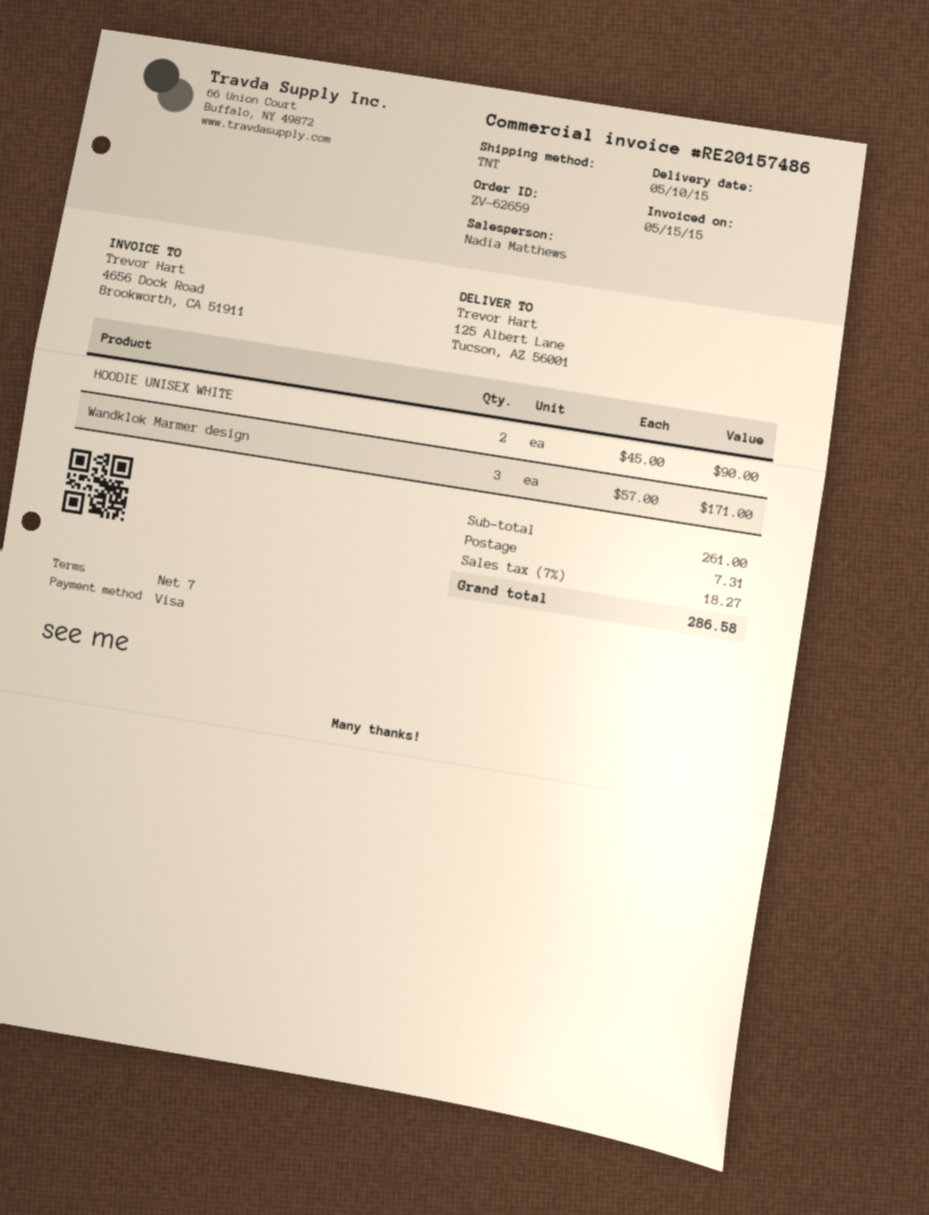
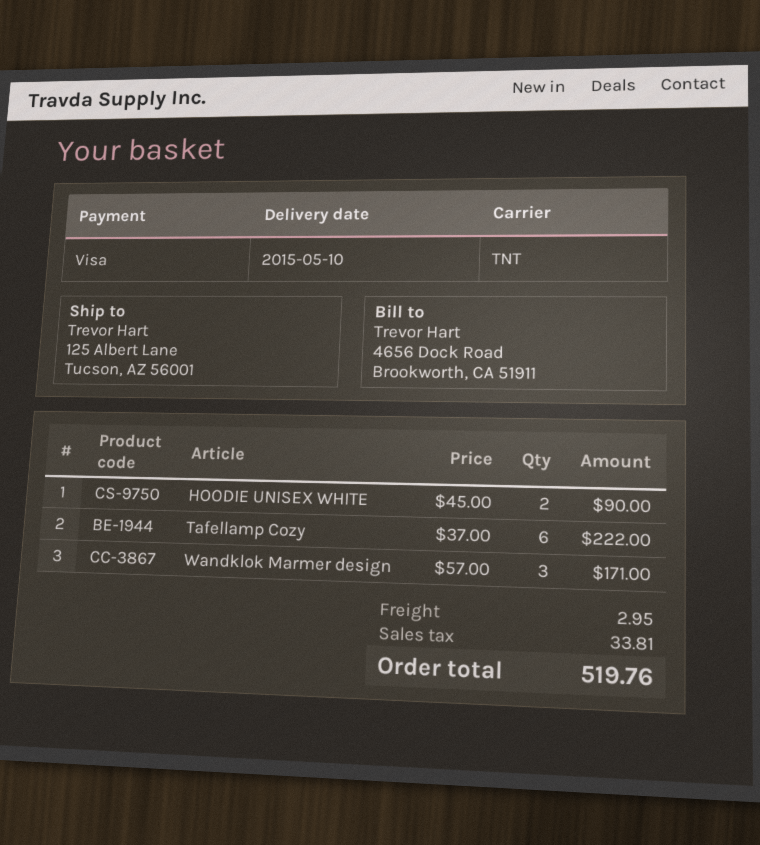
Tafellamp Cozy: none -> 6 x 37.00 = 222.00
shipping: 7.31 -> 2.95
tax: 18.27 -> 33.81
total: 286.58 -> 519.76

